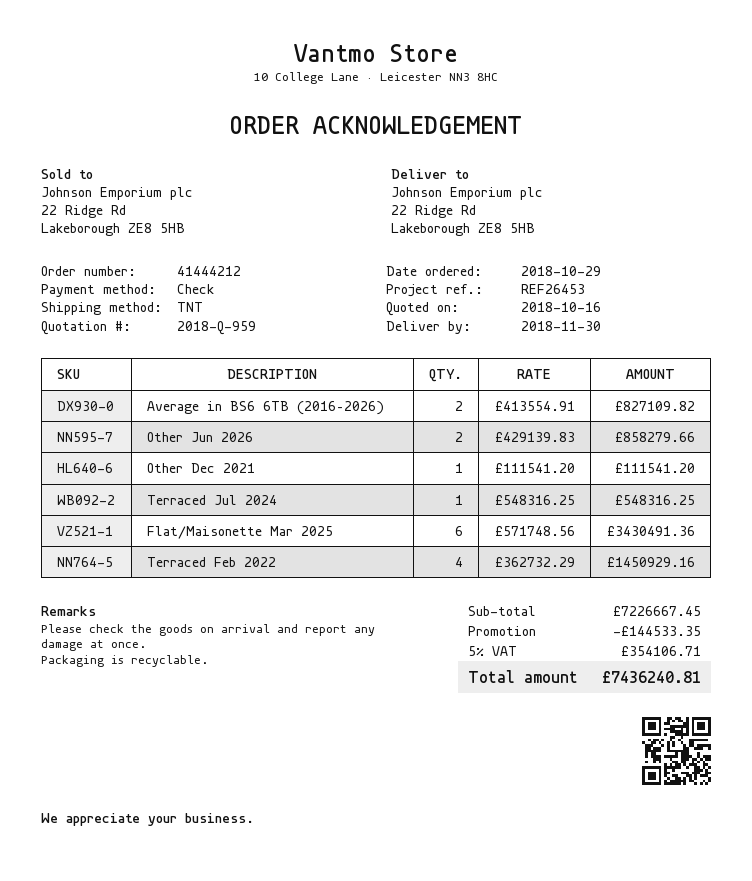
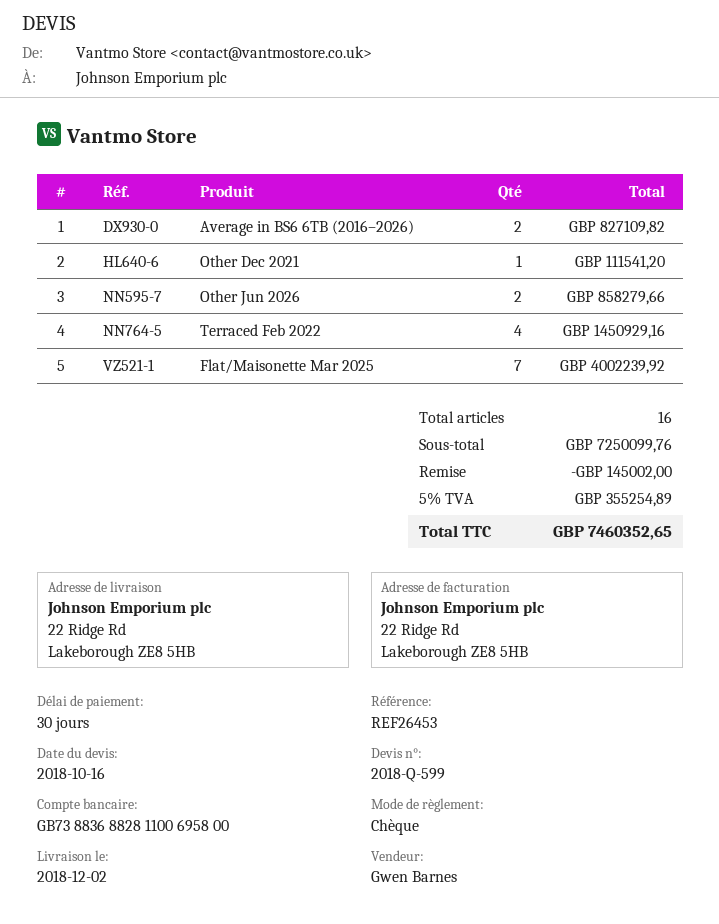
quote number: 2018-Q-959 -> 2018-Q-599
delivery date: 2018-11-30 -> 2018-12-02
Terraced Jul 2024: 1 for 548316.25 -> none
Flat/Maisonette Mar 2025: 6 for 3430491.36 -> 7 for 4002239.92
subtotal: 7226667.45 -> 7250099.76
discount: 144533.35 -> 145002.00
tax: 5% = 354106.71 -> 5% = 355254.89
total: 7436240.81 -> 7460352.65

